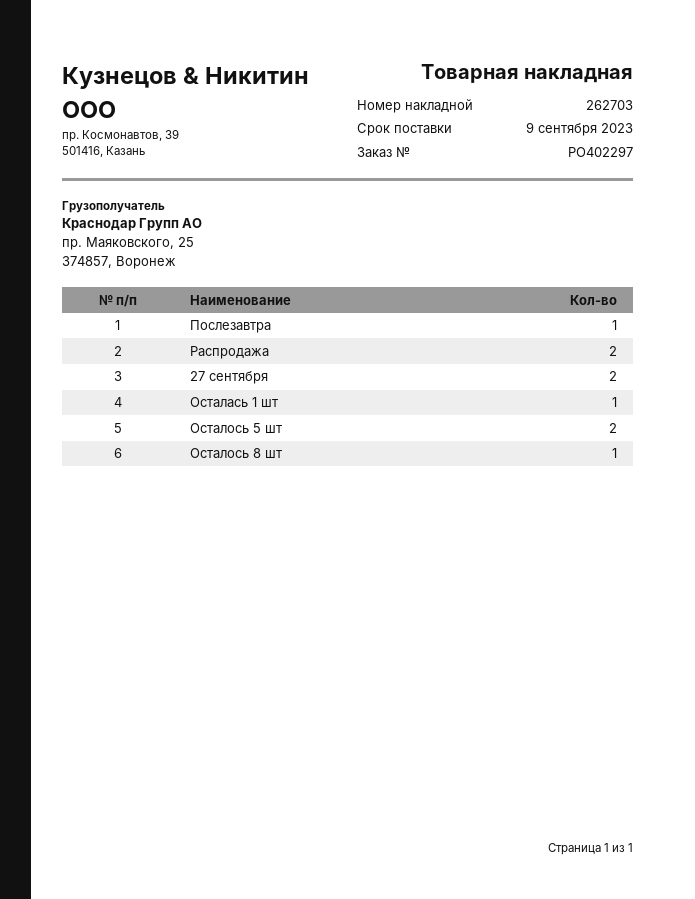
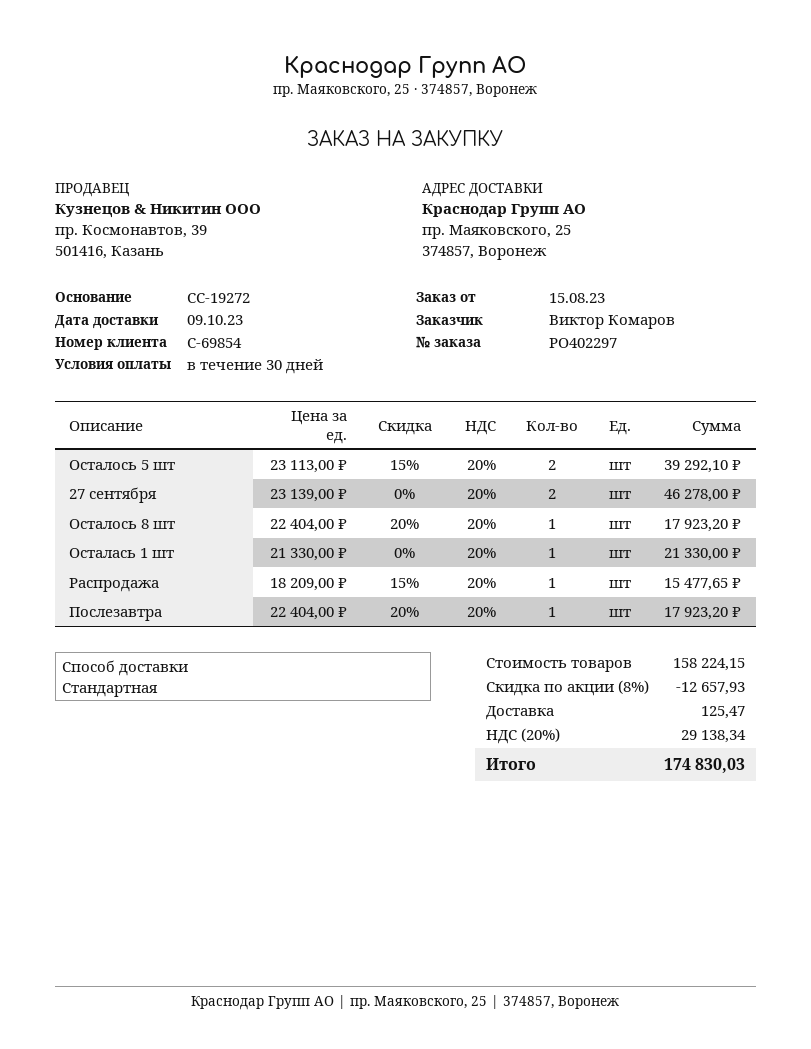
delivery date: 2023-09-09 -> 2023-10-09
Распродажа: 2 -> 1

